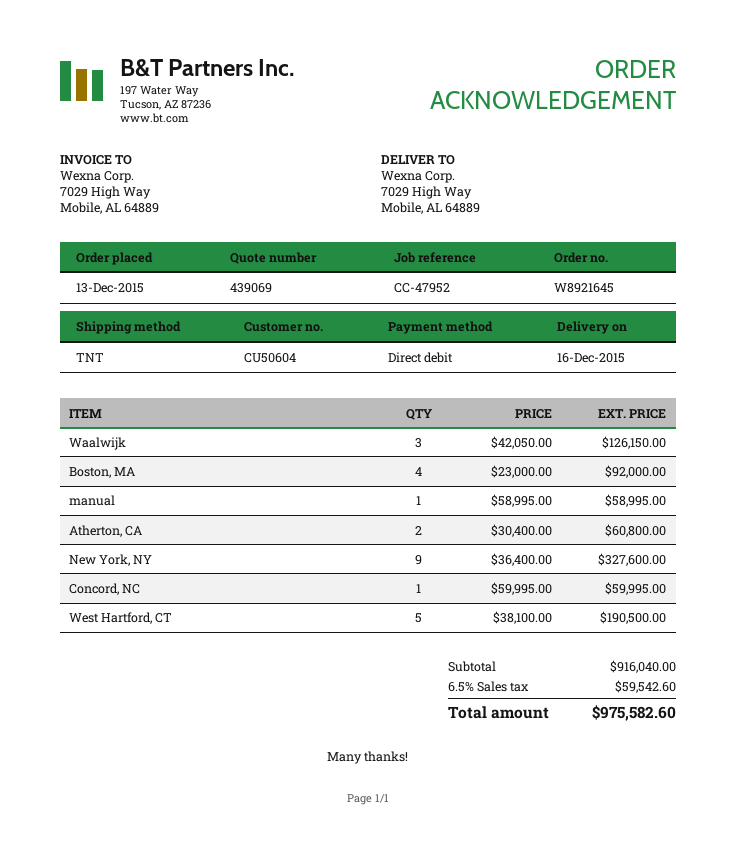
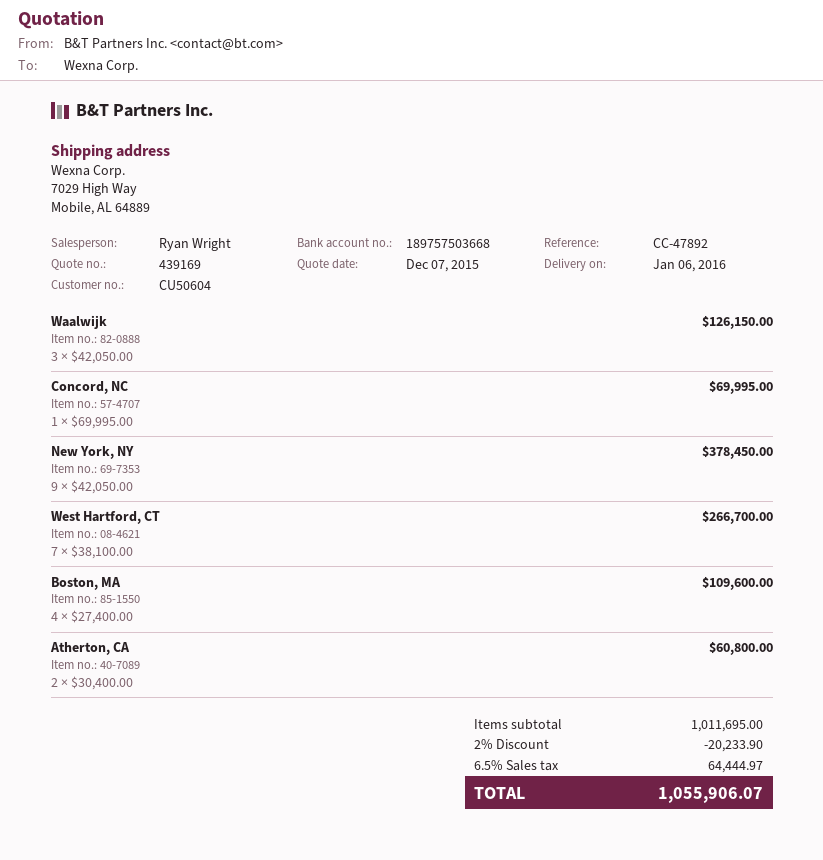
quote number: 439069 -> 439169
delivery date: 2015-12-16 -> 2016-01-06
reference: CC-47952 -> CC-47892
Boston, MA: 4 x 23000.00 = 92000.00 -> 4 x 27400.00 = 109600.00
manual: 1 x 58995.00 = 58995.00 -> none
New York, NY: 9 x 36400.00 = 327600.00 -> 9 x 42050.00 = 378450.00
Concord, NC: 1 x 59995.00 = 59995.00 -> 1 x 69995.00 = 69995.00
West Hartford, CT: 5 x 38100.00 = 190500.00 -> 7 x 38100.00 = 266700.00
subtotal: 916040.00 -> 1011695.00
discount: none -> 2% = 20233.90
tax: 6.5% = 59542.60 -> 6.5% = 64444.97
total: 975582.60 -> 1055906.07

